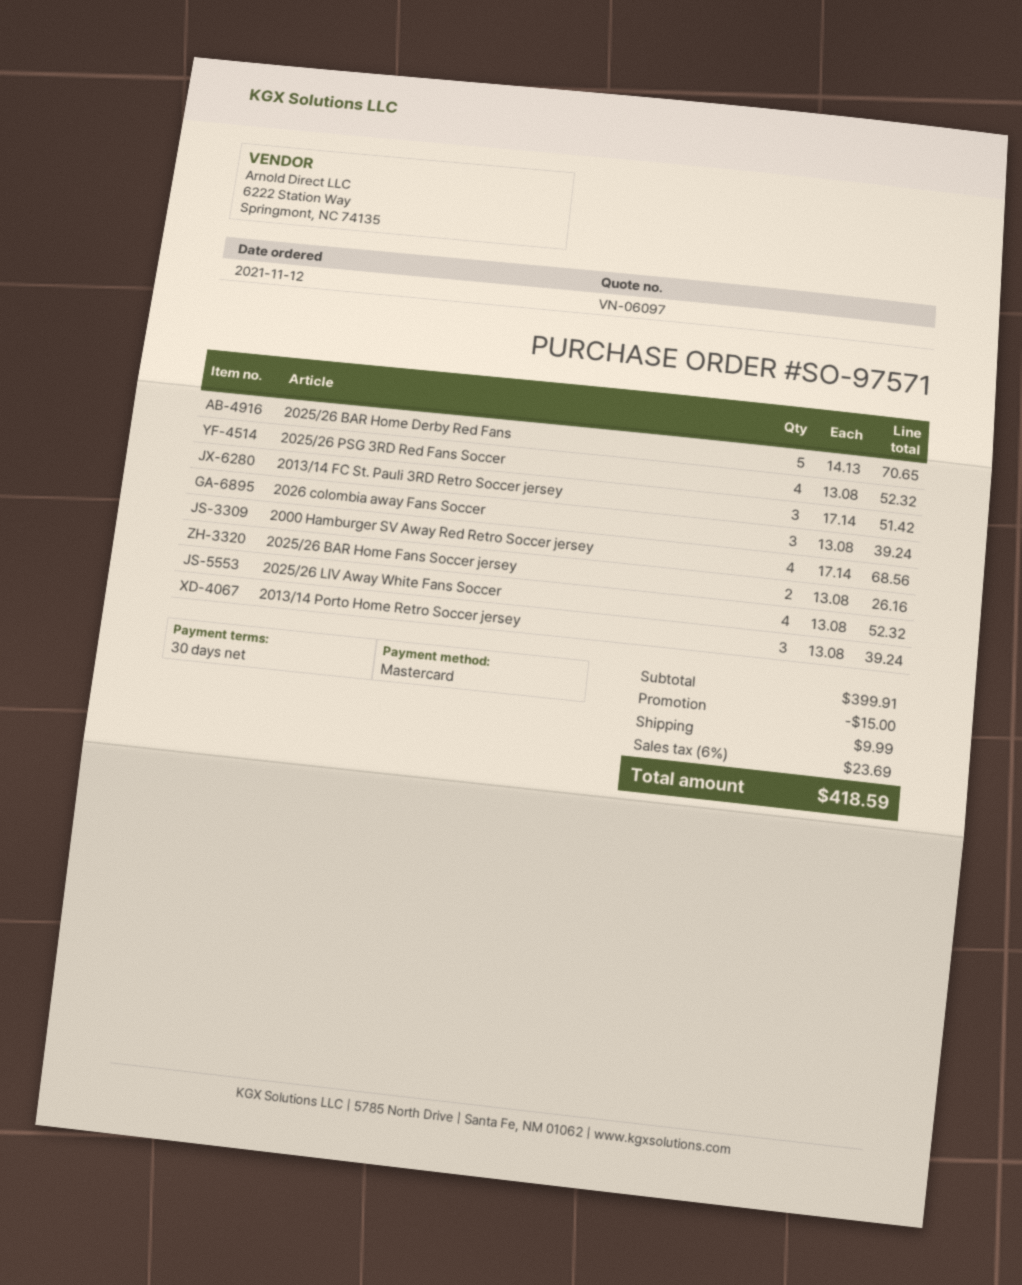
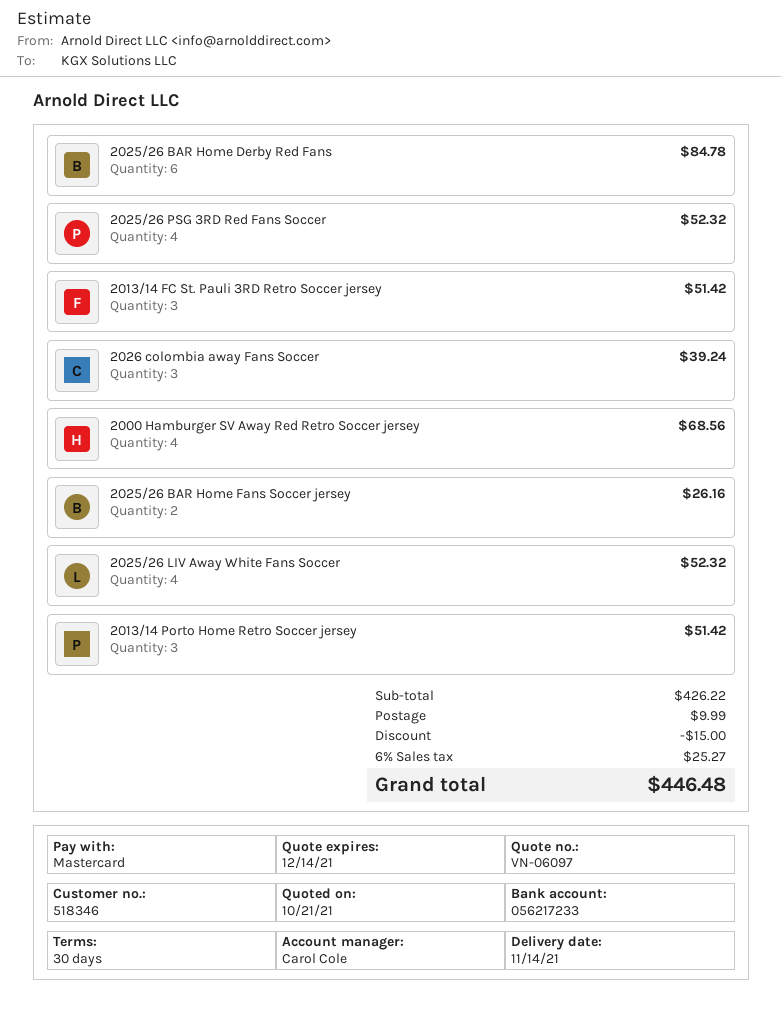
2025/26 BAR Home Derby Red Fans: 5 for 70.65 -> 6 for 84.78
2013/14 Porto Home Retro Soccer jersey: 3 for 39.24 -> 3 for 51.42
subtotal: 399.91 -> 426.22
tax: 6% = 23.69 -> 6% = 25.27
total: 418.59 -> 446.48

